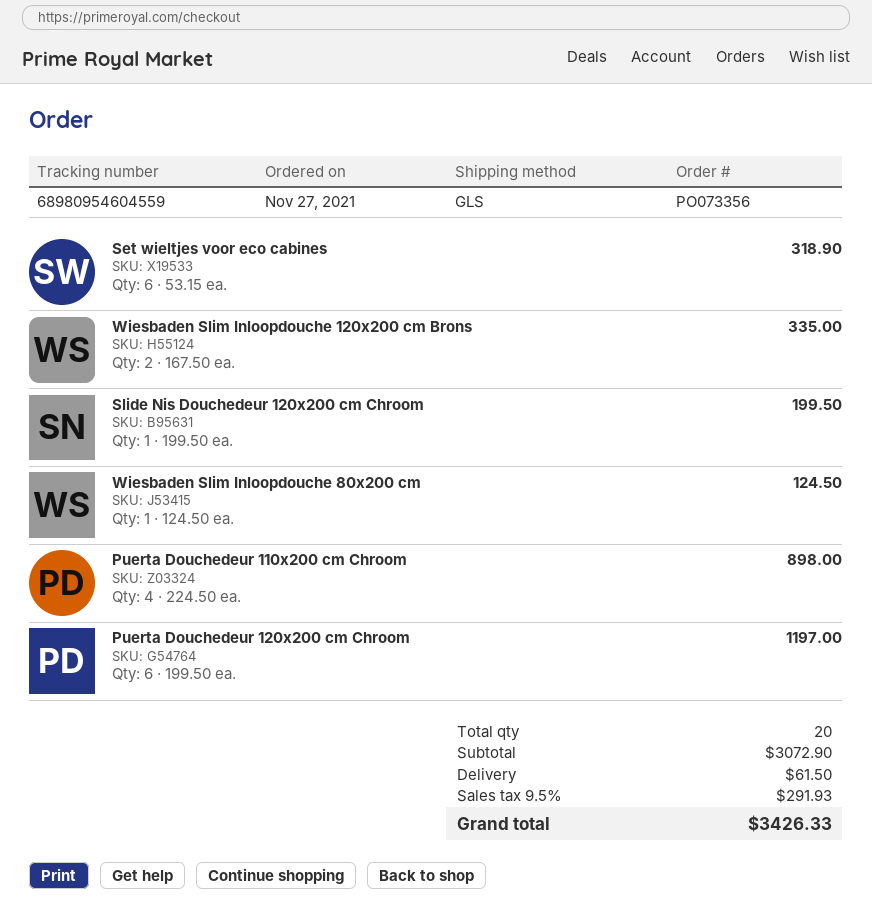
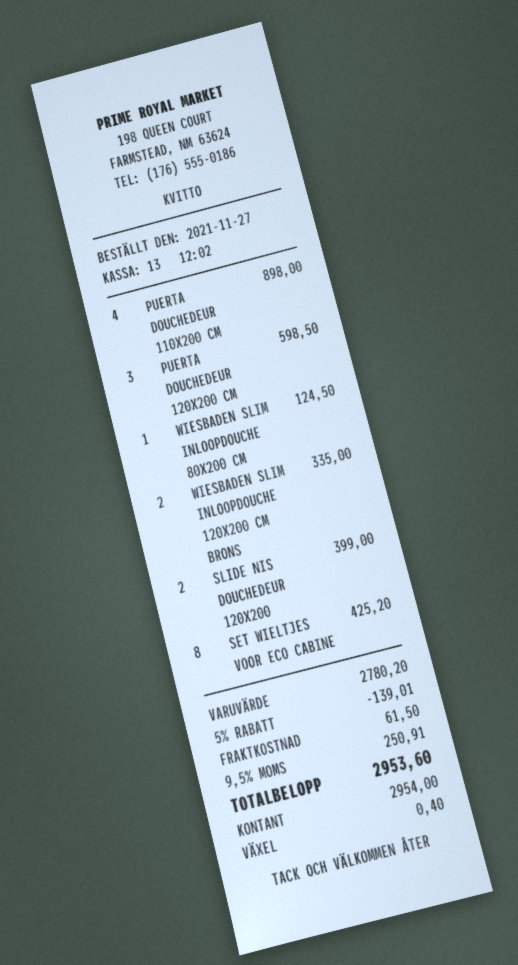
Set wieltjes voor eco cabines: 6 for 318.90 -> 8 for 425.20
Slide Nis Douchedeur 120x200 cm Chroom: 1 for 199.50 -> 2 for 399.00
Puerta Douchedeur 120x200 cm Chroom: 6 for 1197.00 -> 3 for 598.50
subtotal: 3072.90 -> 2780.20
discount: none -> 5% = 139.01
tax: 9.5% = 291.93 -> 9.5% = 250.91
total: 3426.33 -> 2953.60

